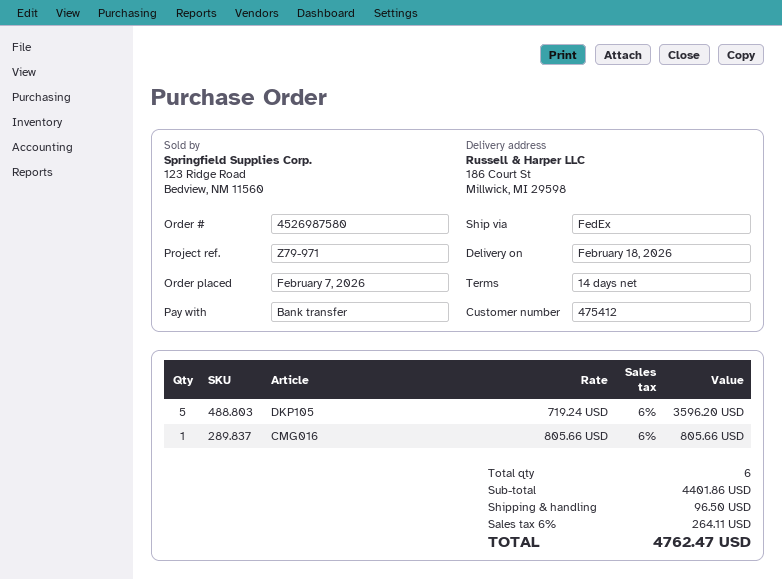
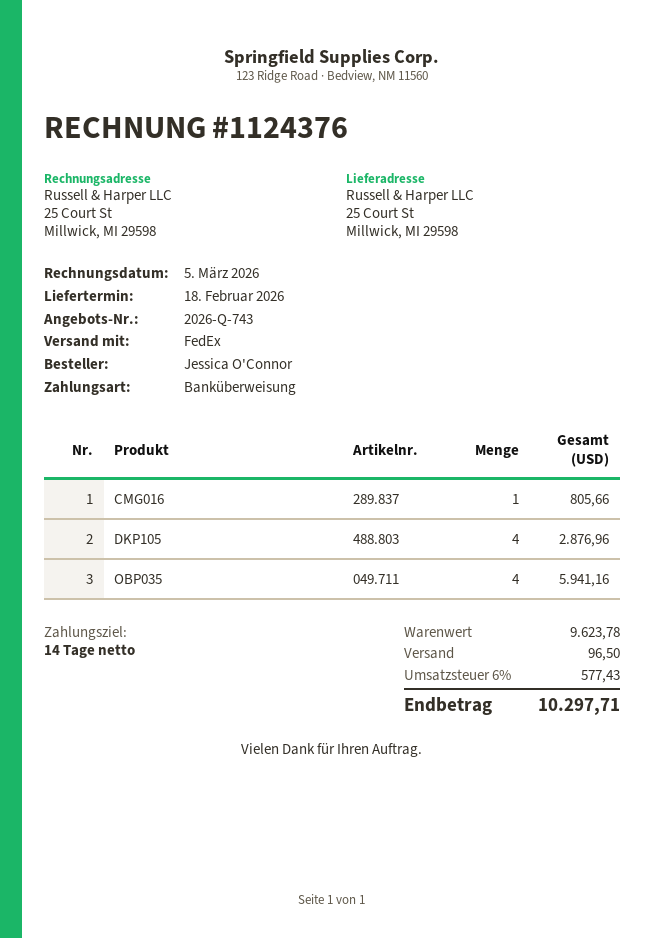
ship to: 186 Court St, Millwick, MI 29598 -> 25 Court St, Millwick, MI 29598
DKP105: 5 for 3596.20 -> 4 for 2876.96
OBP035: none -> 4 for 5941.16
subtotal: 4401.86 -> 9623.78
tax: 6% = 264.11 -> 6% = 577.43
total: 4762.47 -> 10297.71

